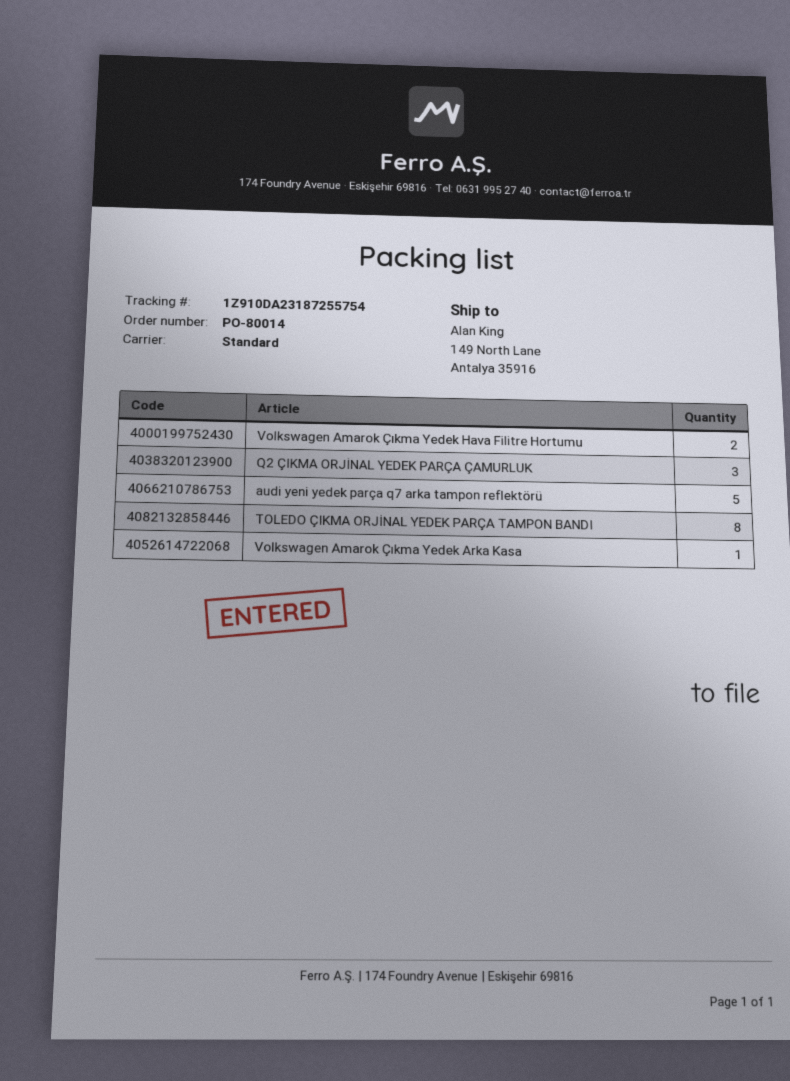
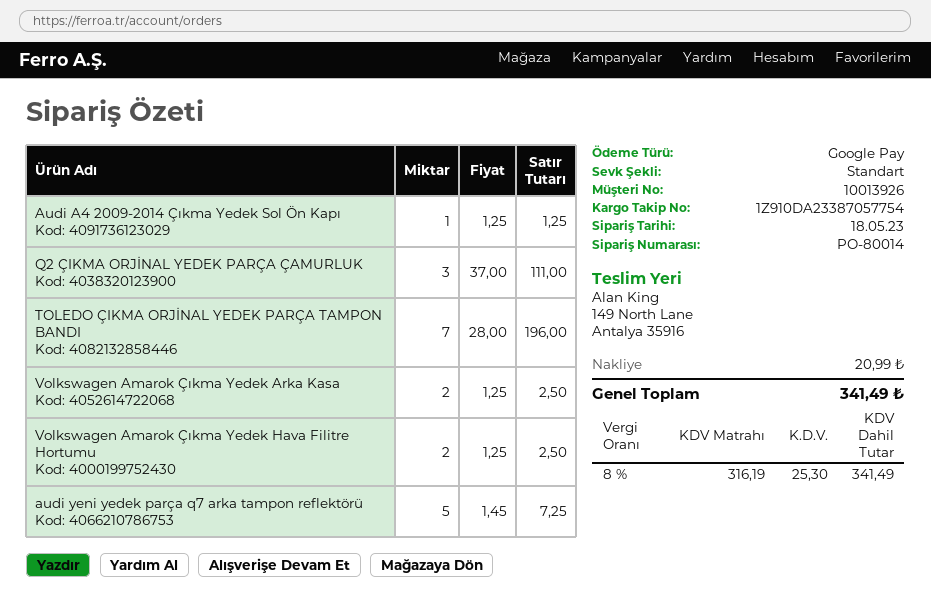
tracking number: 1Z910DA23187255754 -> 1Z910DA23387057754
TOLEDO ÇIKMA ORJİNAL YEDEK PARÇA TAMPON BANDI: 8 -> 7
Volkswagen Amarok Çıkma Yedek Arka Kasa: 1 -> 2
Audi A4 2009-2014 Çıkma Yedek Sol Ön Kapı: none -> 1

